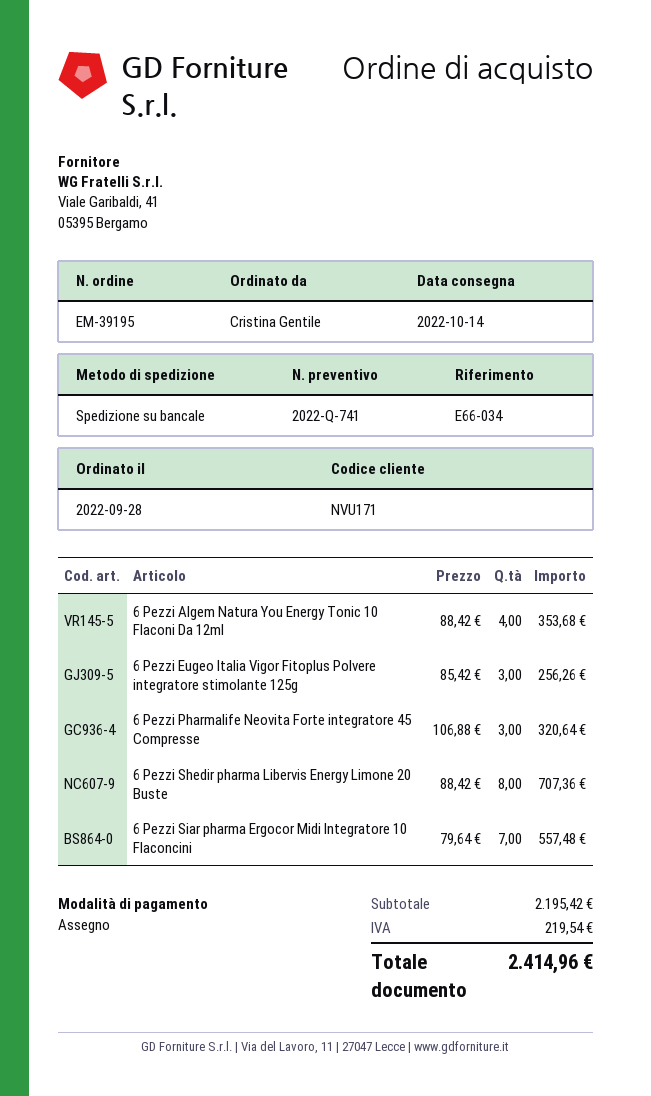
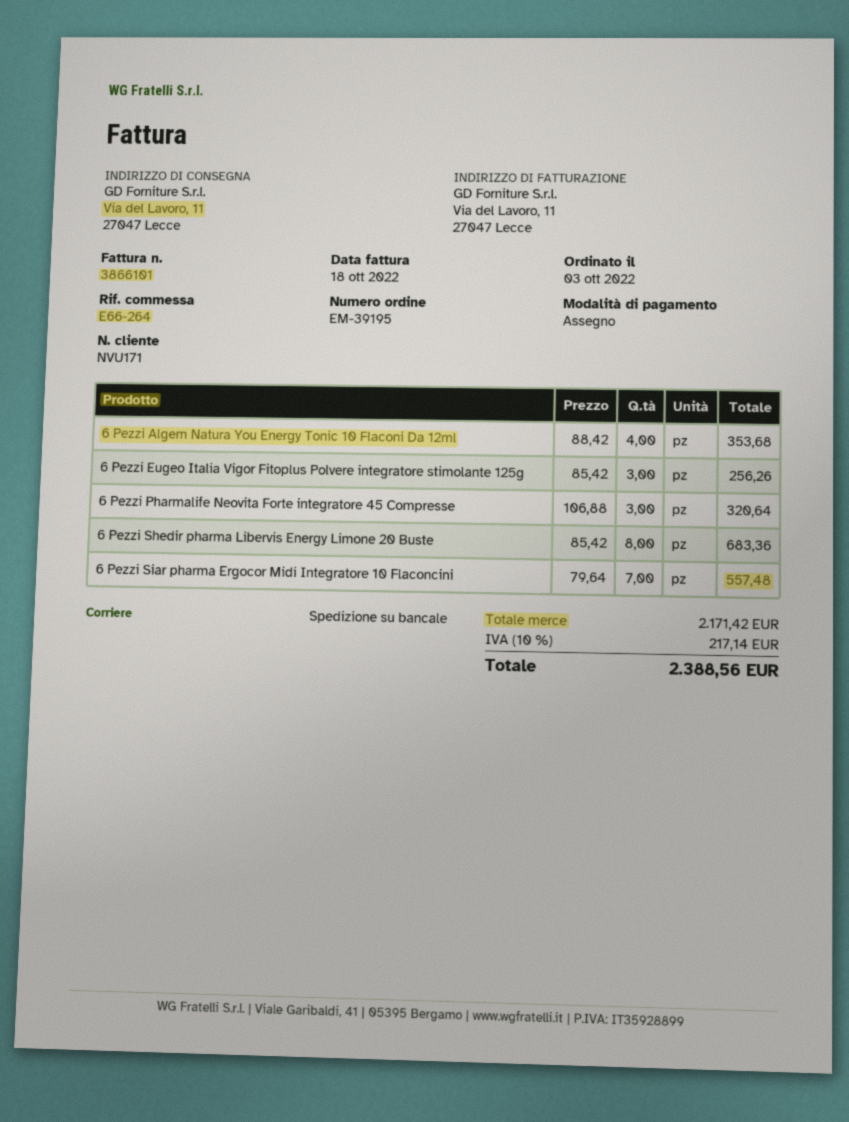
order date: 2022-09-28 -> 2022-10-03
reference: E66-034 -> E66-264
6 Pezzi Shedir pharma Libervis Energy Limone 20 Buste: 8 x 88.42 = 707.36 -> 8 x 85.42 = 683.36
subtotal: 2195.42 -> 2171.42
tax: 219.54 -> 217.14
total: 2414.96 -> 2388.56

